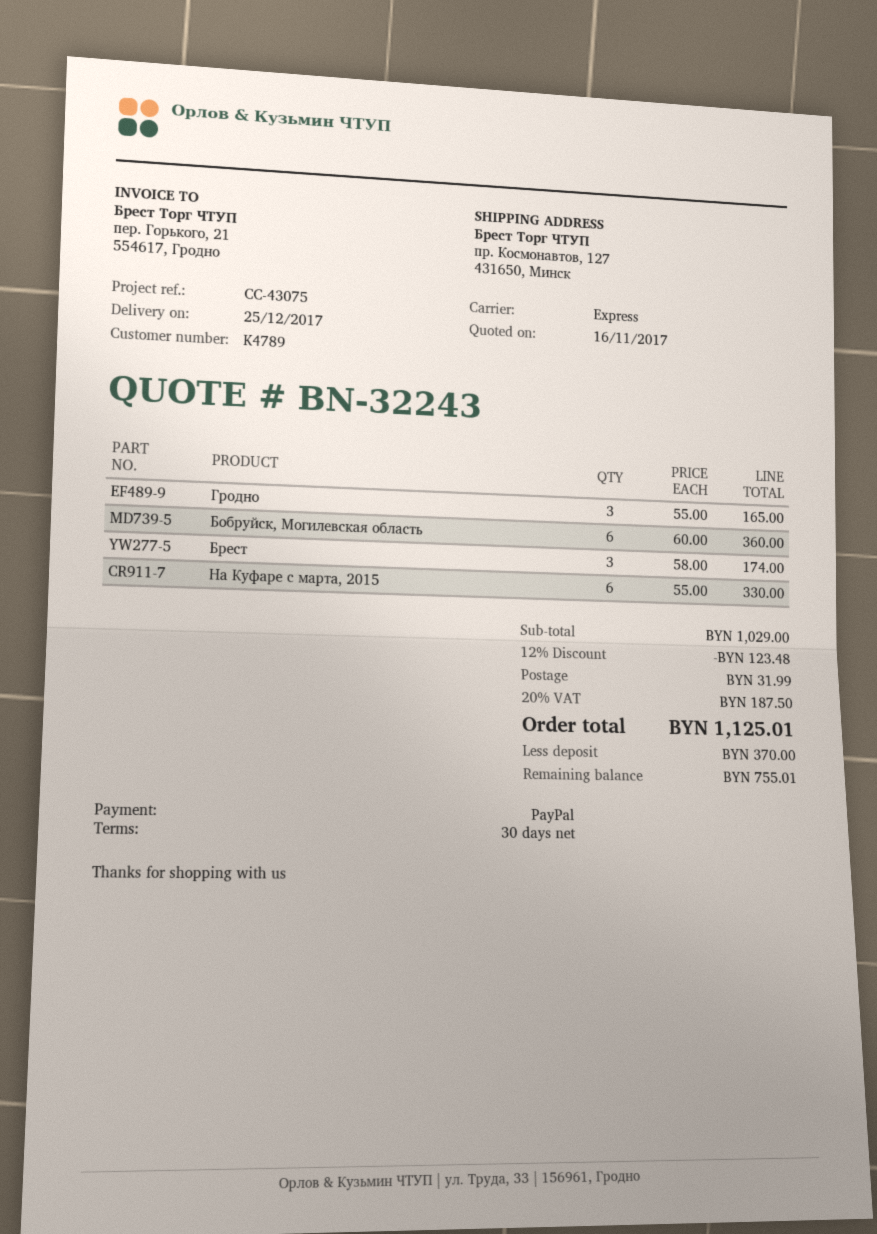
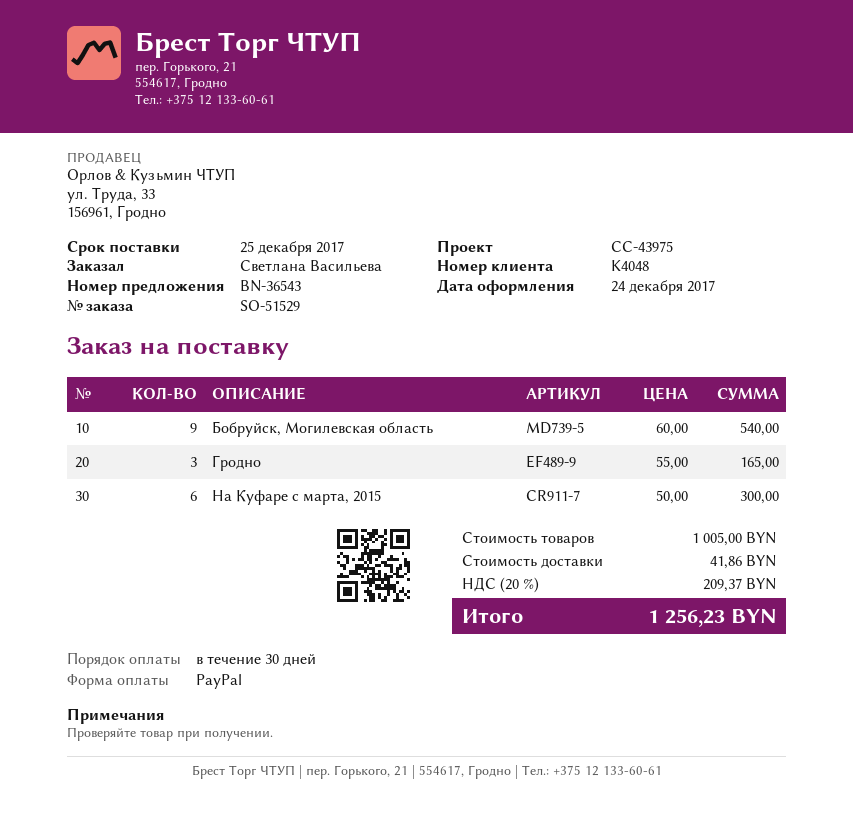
quote number: BN-32243 -> BN-36543
customer number: K4789 -> K4048
reference: CC-43075 -> CC-43975
Бобруйск, Могилевская область: 6 x 60.00 = 360.00 -> 9 x 60.00 = 540.00
Брест: 3 x 58.00 = 174.00 -> none
На Куфаре с марта, 2015: 6 x 55.00 = 330.00 -> 6 x 50.00 = 300.00
subtotal: 1029.00 -> 1005.00
discount: 12% = 123.48 -> none
shipping: 31.99 -> 41.86
tax: 20% = 187.50 -> 20% = 209.37
total: 1125.01 -> 1256.23

